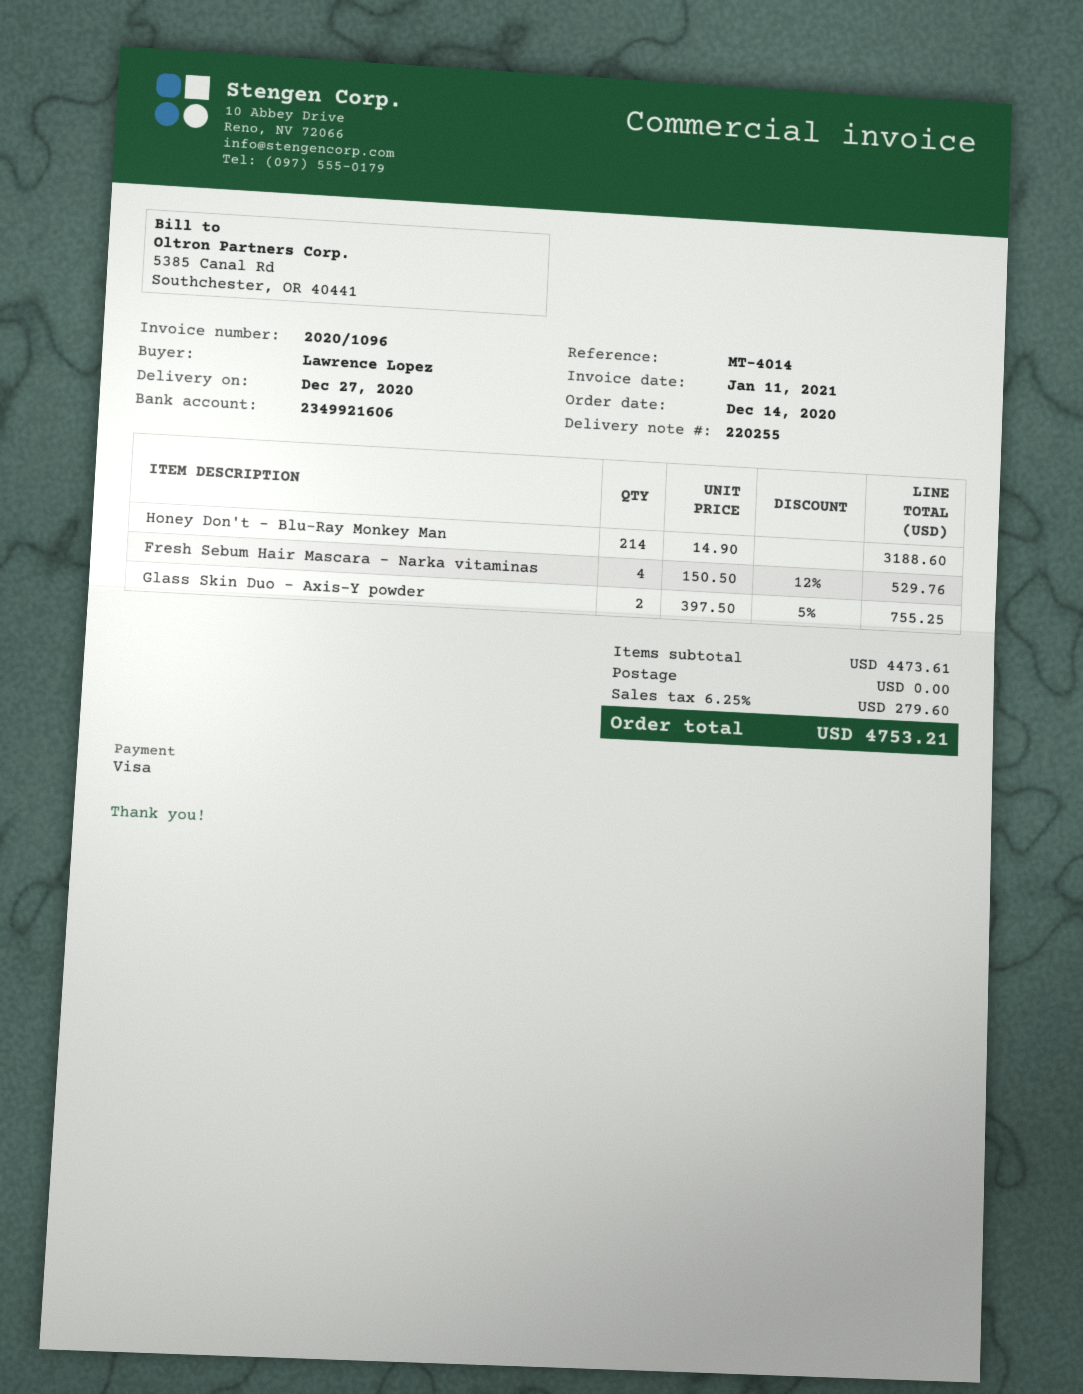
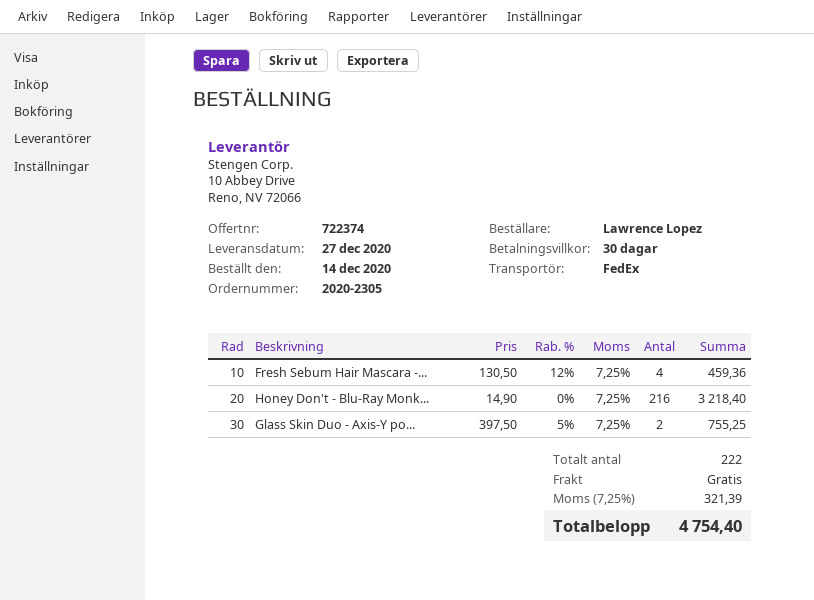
Honey Don't - Blu-Ray Monkey Man: 214 x 14.90 = 3188.60 -> 216 x 14.90 = 3218.40
Fresh Sebum Hair Mascara - Narka vitaminas: 4 x 150.50 - 12% = 529.76 -> 4 x 130.50 - 12% = 459.36
tax: 6.25% = 279.60 -> 7.25% = 321.39
total: 4753.21 -> 4754.40

